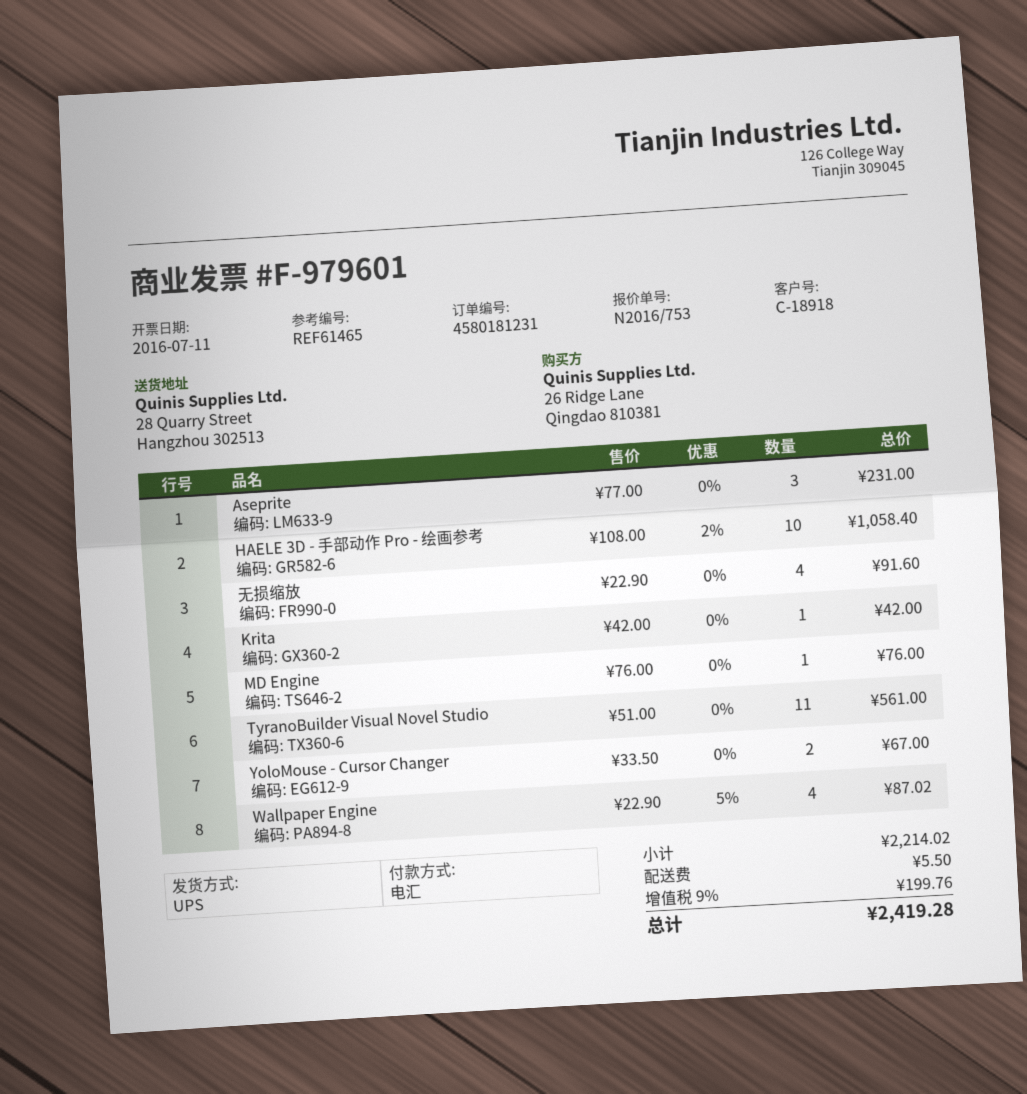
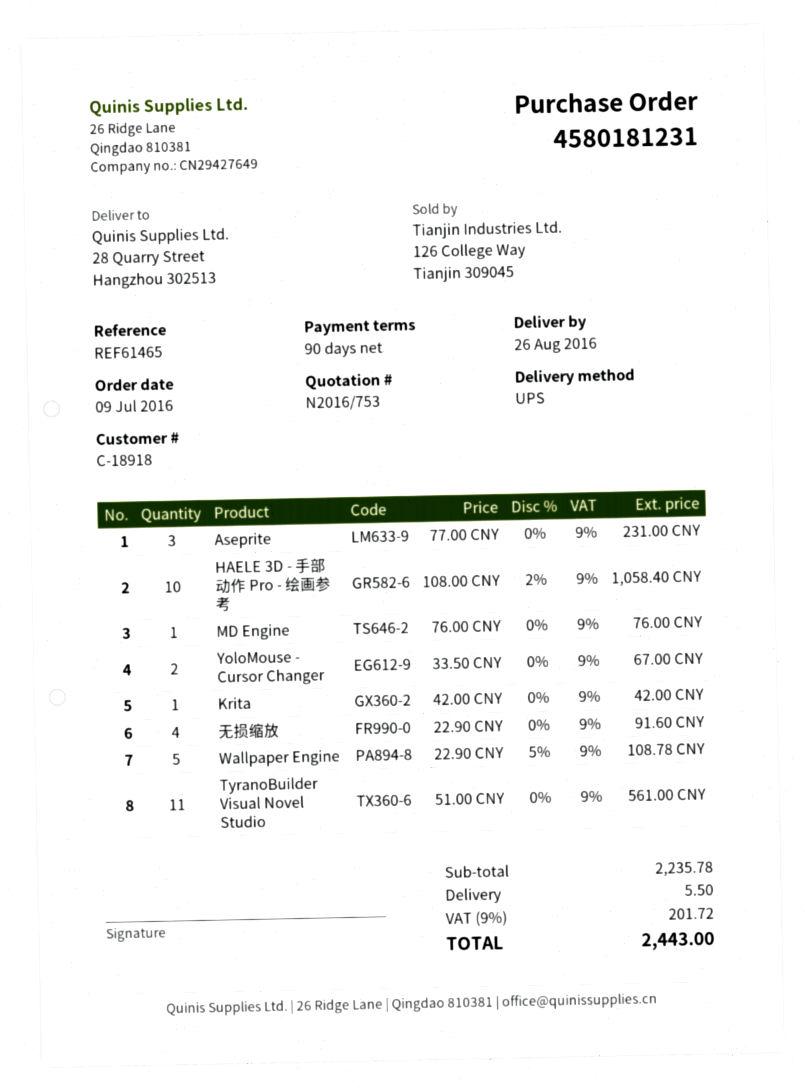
Wallpaper Engine: 4 x 22.90 - 5% = 87.02 -> 5 x 22.90 - 5% = 108.78
subtotal: 2214.02 -> 2235.78
tax: 9% = 199.76 -> 9% = 201.72
total: 2419.28 -> 2443.00

